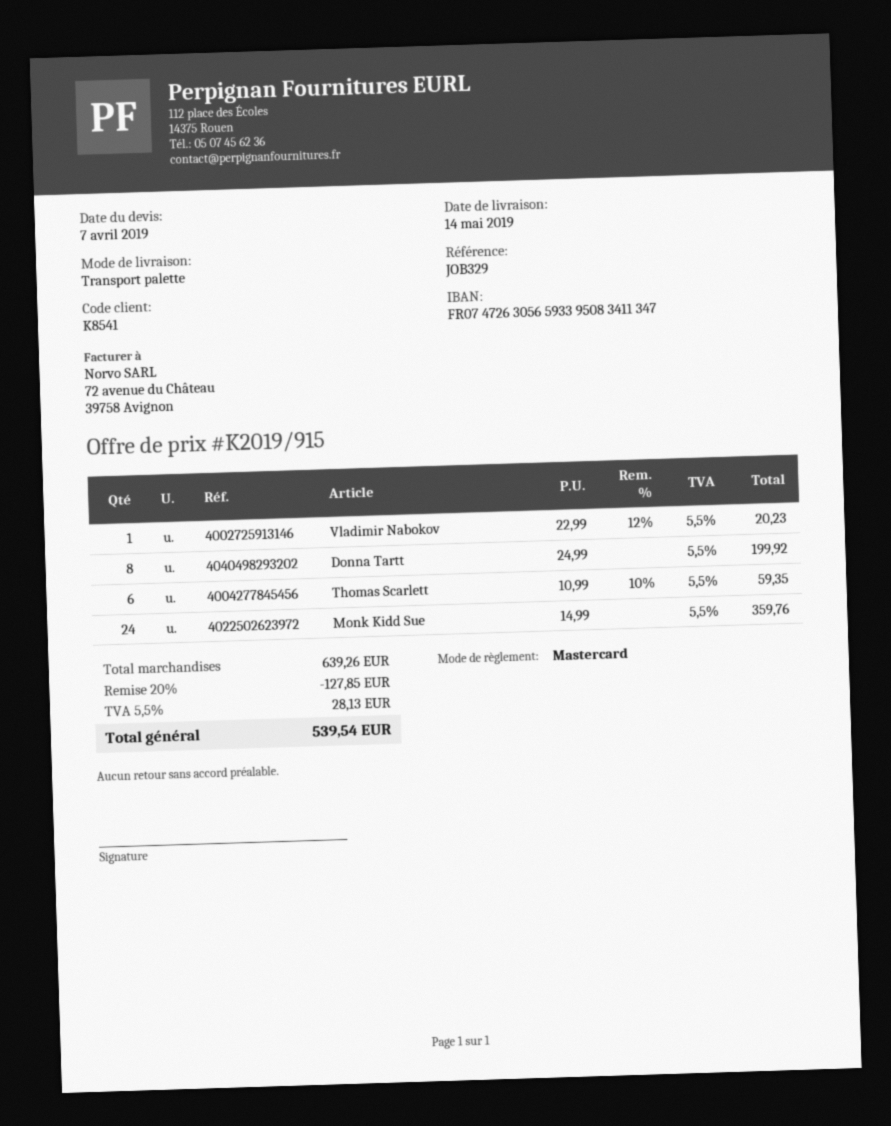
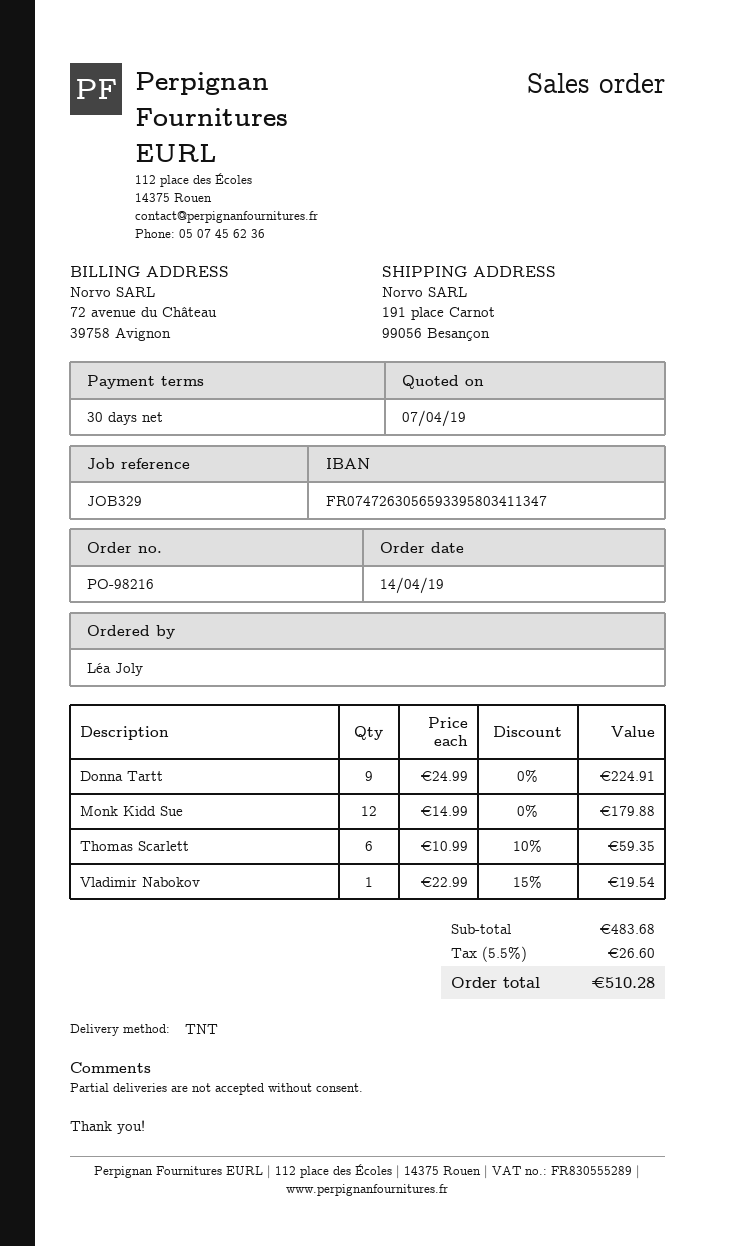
bank account: FR0747263056593395083411347 -> FR0747263056593395803411347
shipping method: pallet freight -> TNT
Vladimir Nabokov: 1 x 22.99 - 12% = 20.23 -> 1 x 22.99 - 15% = 19.54
Donna Tartt: 8 x 24.99 = 199.92 -> 9 x 24.99 = 224.91
Monk Kidd Sue: 24 x 14.99 = 359.76 -> 12 x 14.99 = 179.88
subtotal: 639.26 -> 483.68
discount: 20% = 127.85 -> none
tax: 5.5% = 28.13 -> 5.5% = 26.60
total: 539.54 -> 510.28

